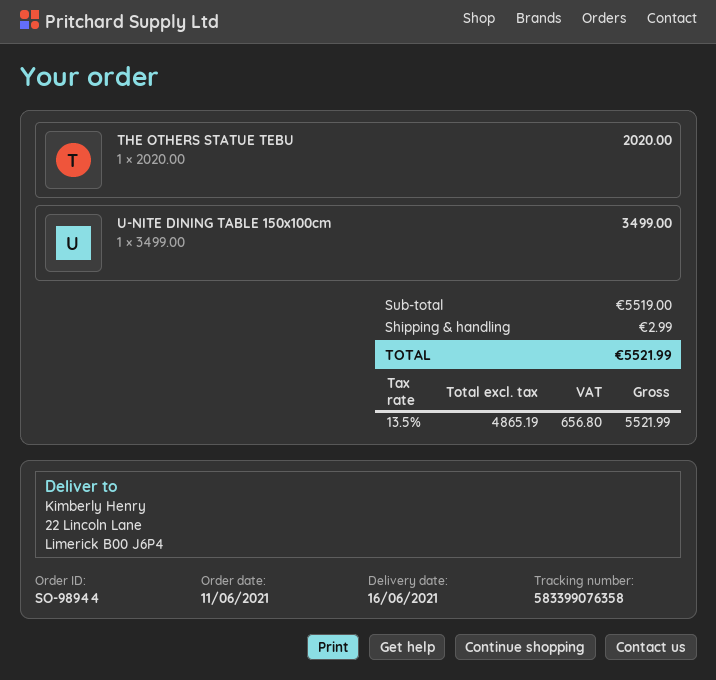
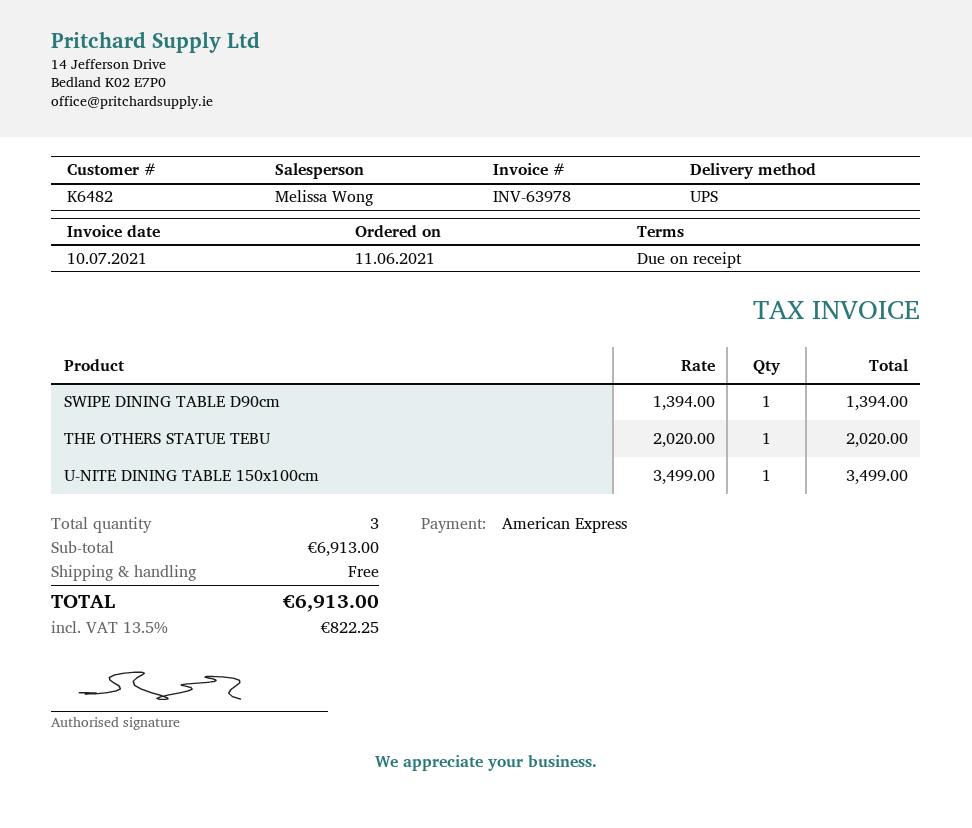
SWIPE DINING TABLE D90cm: none -> 1 x 1394.00 = 1394.00
subtotal: 5519.00 -> 6913.00
shipping: 2.99 -> 0.00
tax: 13.5% = 656.80 -> 13.5% = 822.25
total: 5521.99 -> 6913.00

